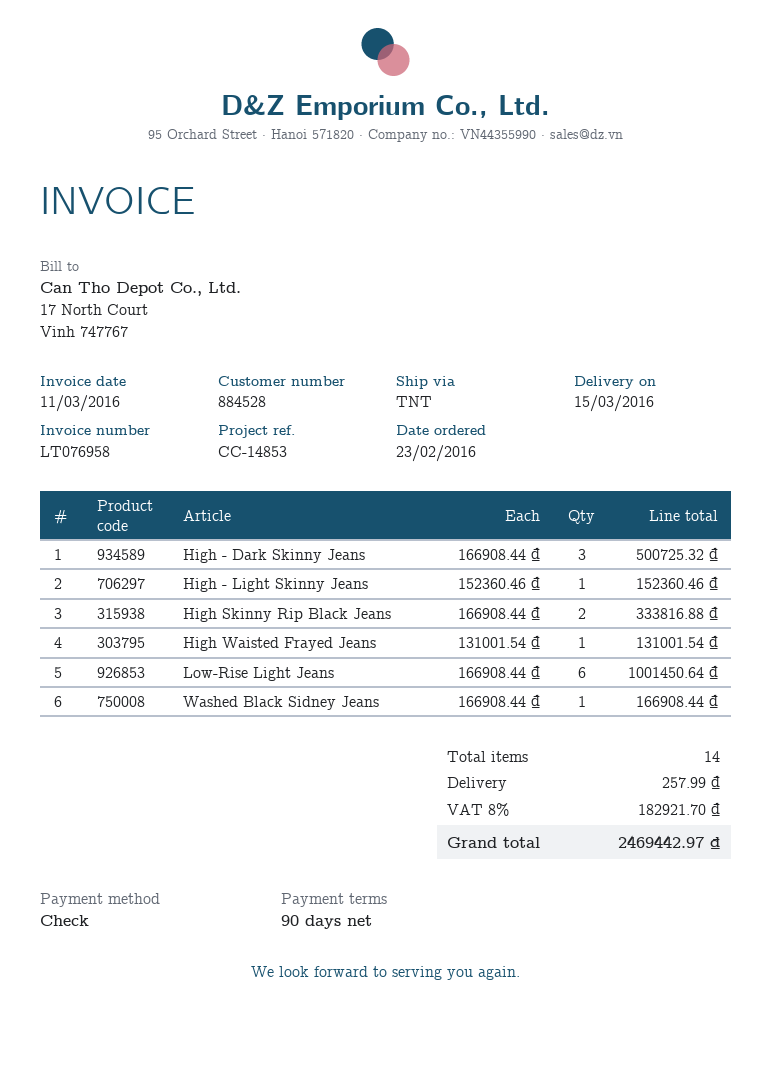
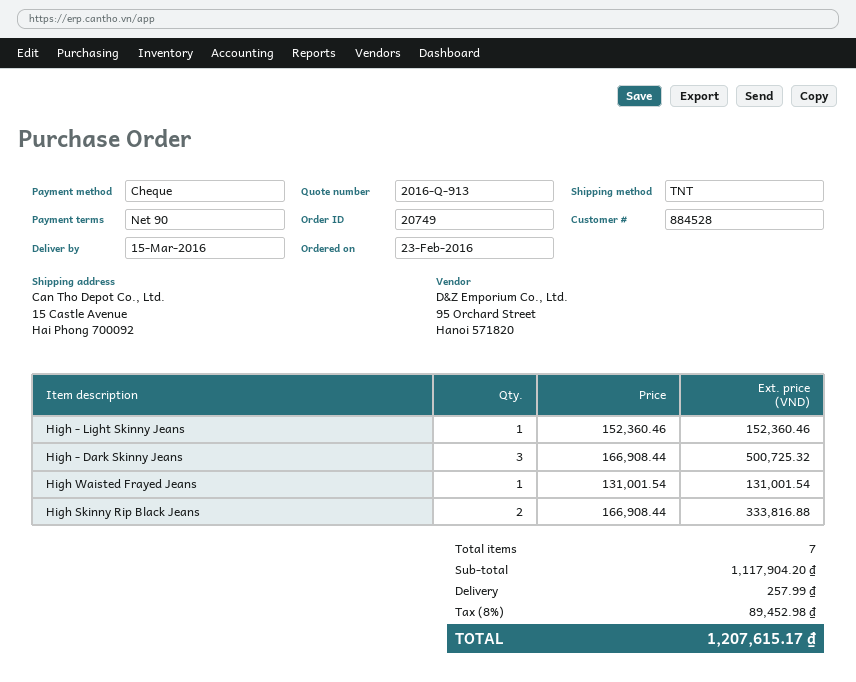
Low-Rise Light Jeans: 6 x 166908.44 = 1001450.64 -> none
Washed Black Sidney Jeans: 1 x 166908.44 = 166908.44 -> none
total quantity: 14 -> 7
tax: 8% = 182921.70 -> 8% = 89452.98
total: 2469442.97 -> 1207615.17

